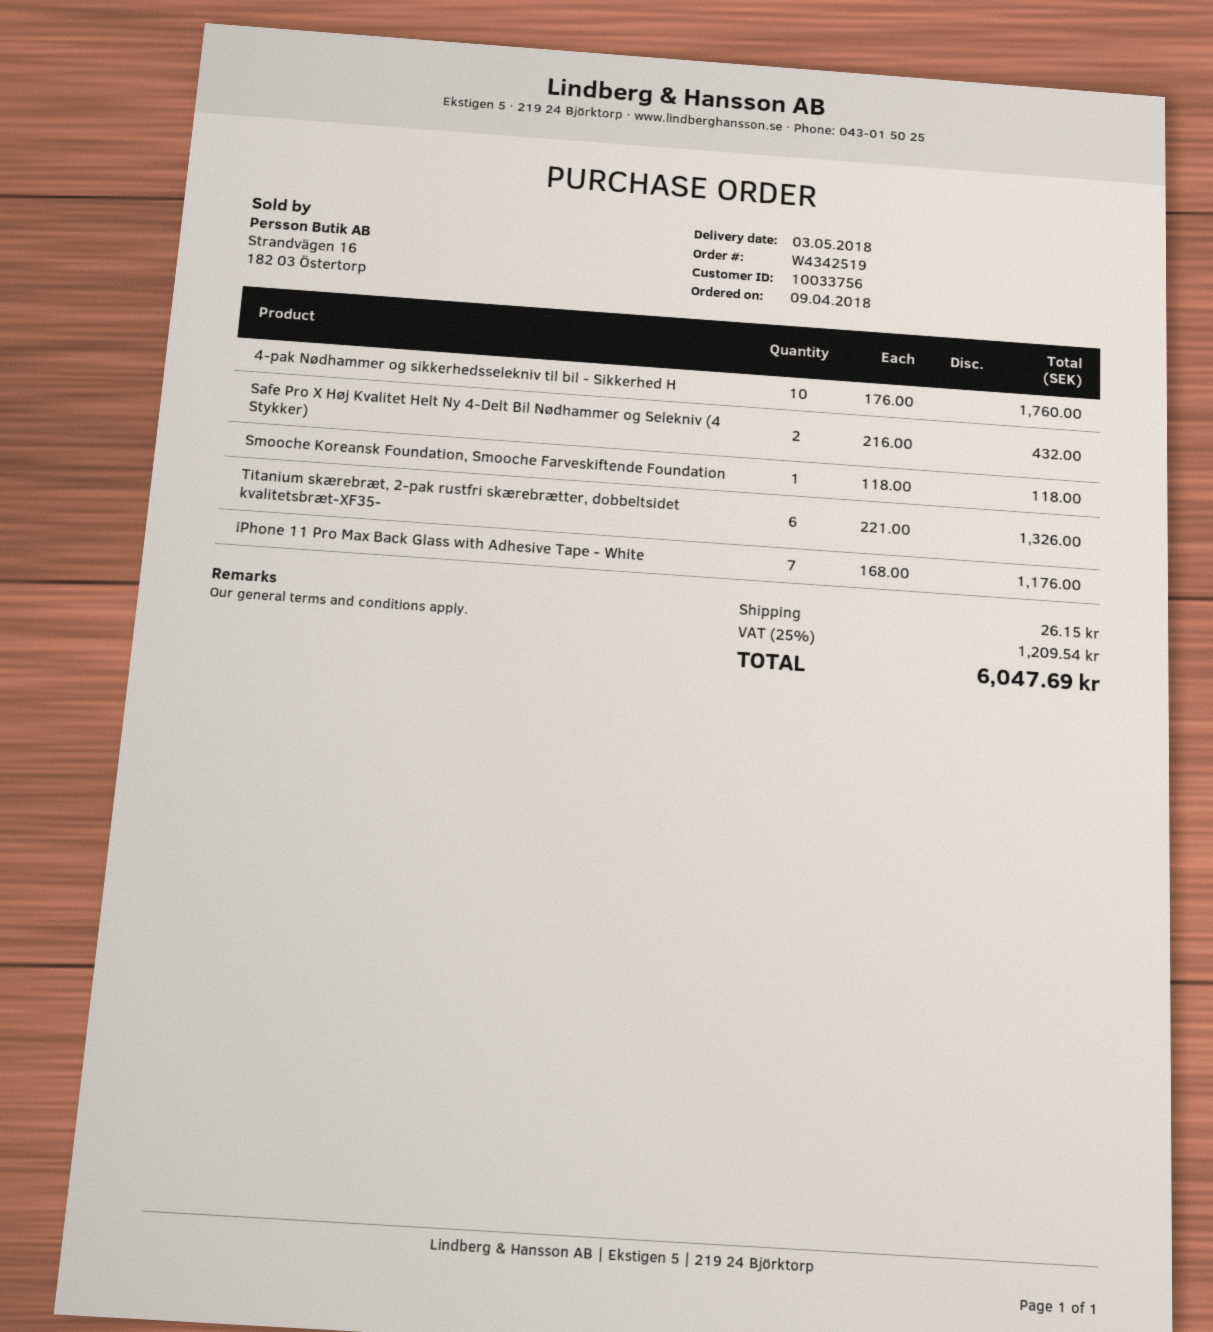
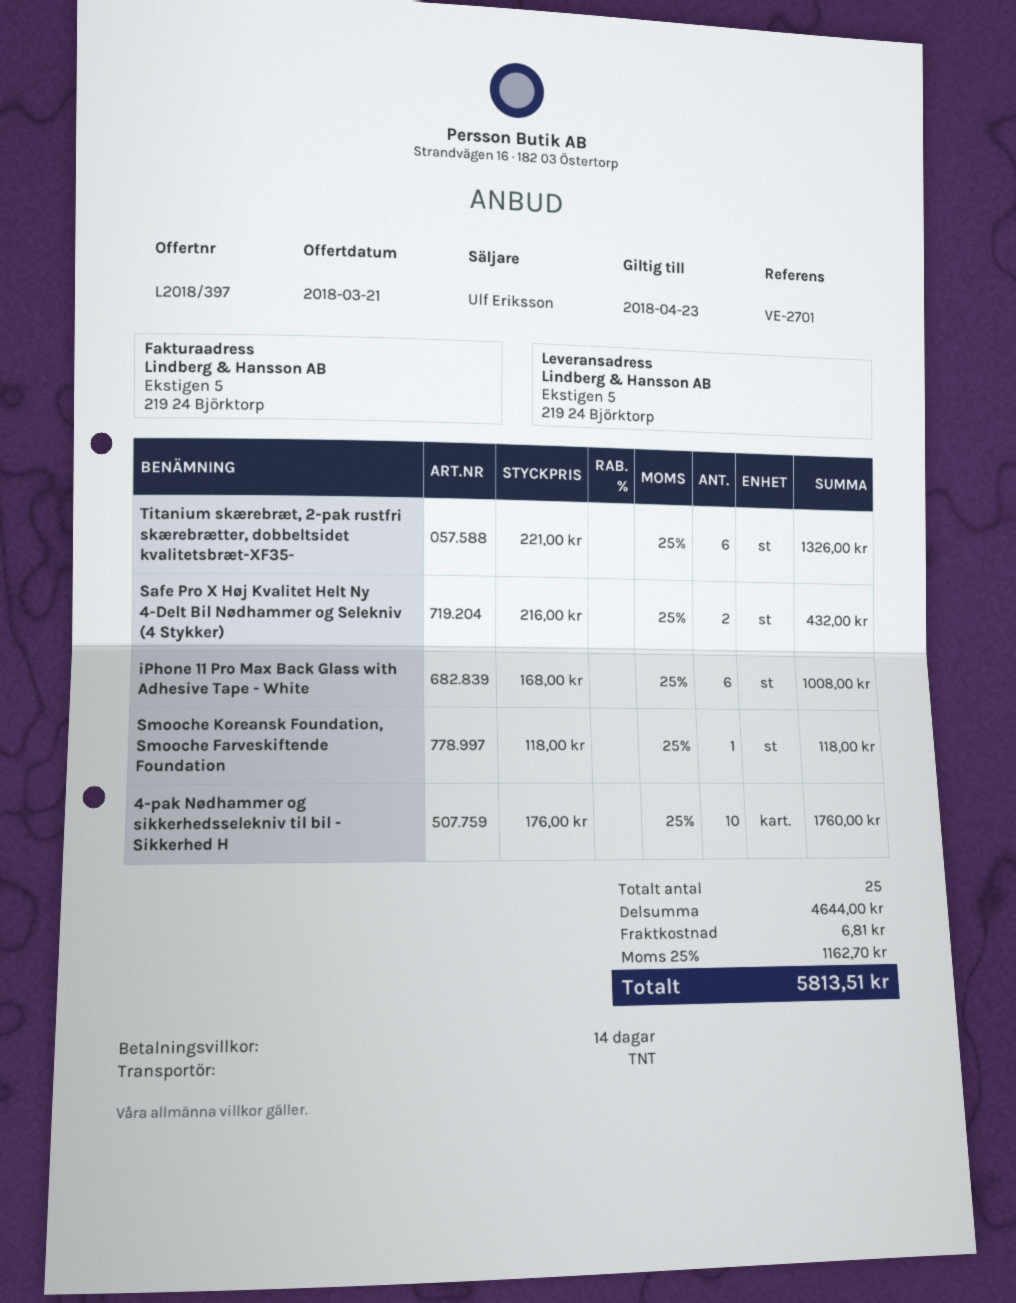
iPhone 11 Pro Max Back Glass with Adhesive Tape - White: 7 x 168.00 = 1176.00 -> 6 x 168.00 = 1008.00
shipping: 26.15 -> 6.81
tax: 25% = 1209.54 -> 25% = 1162.70
total: 6047.69 -> 5813.51

